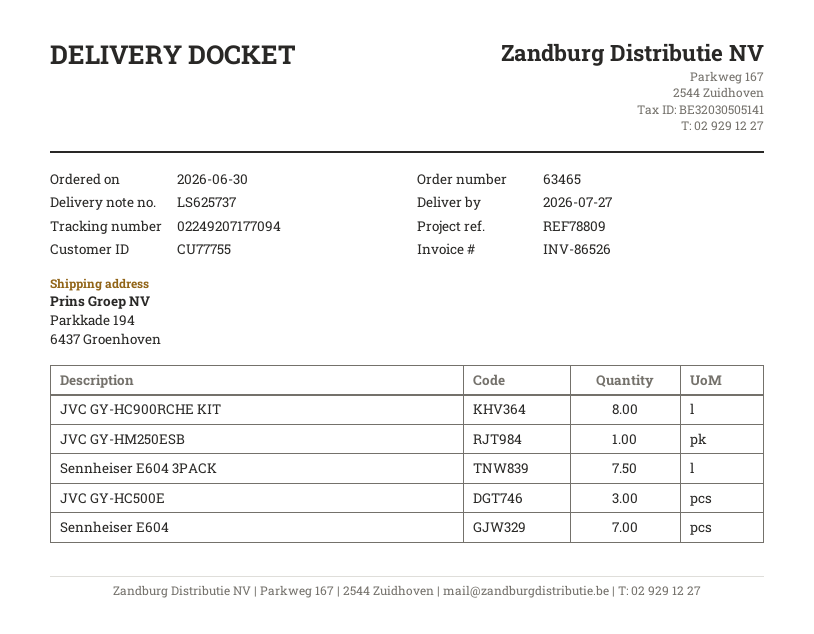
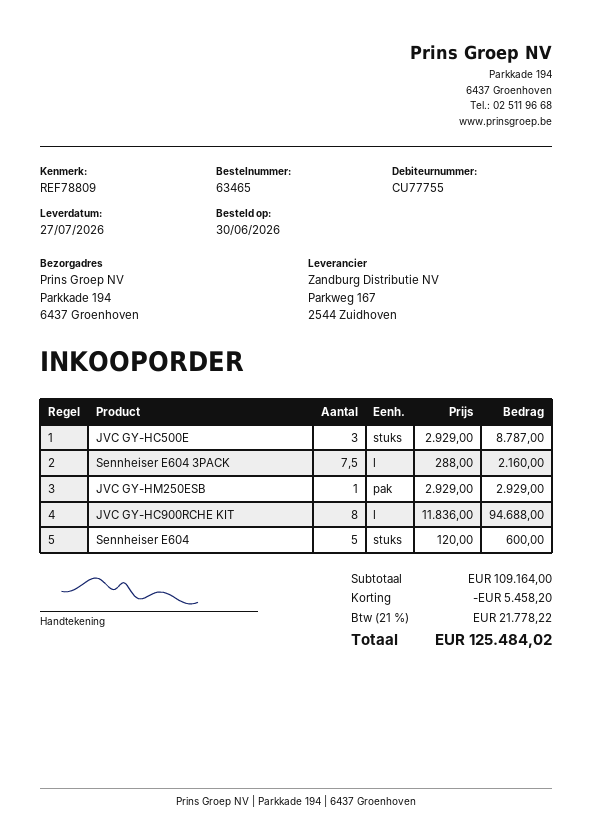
Sennheiser E604: 7 -> 5

